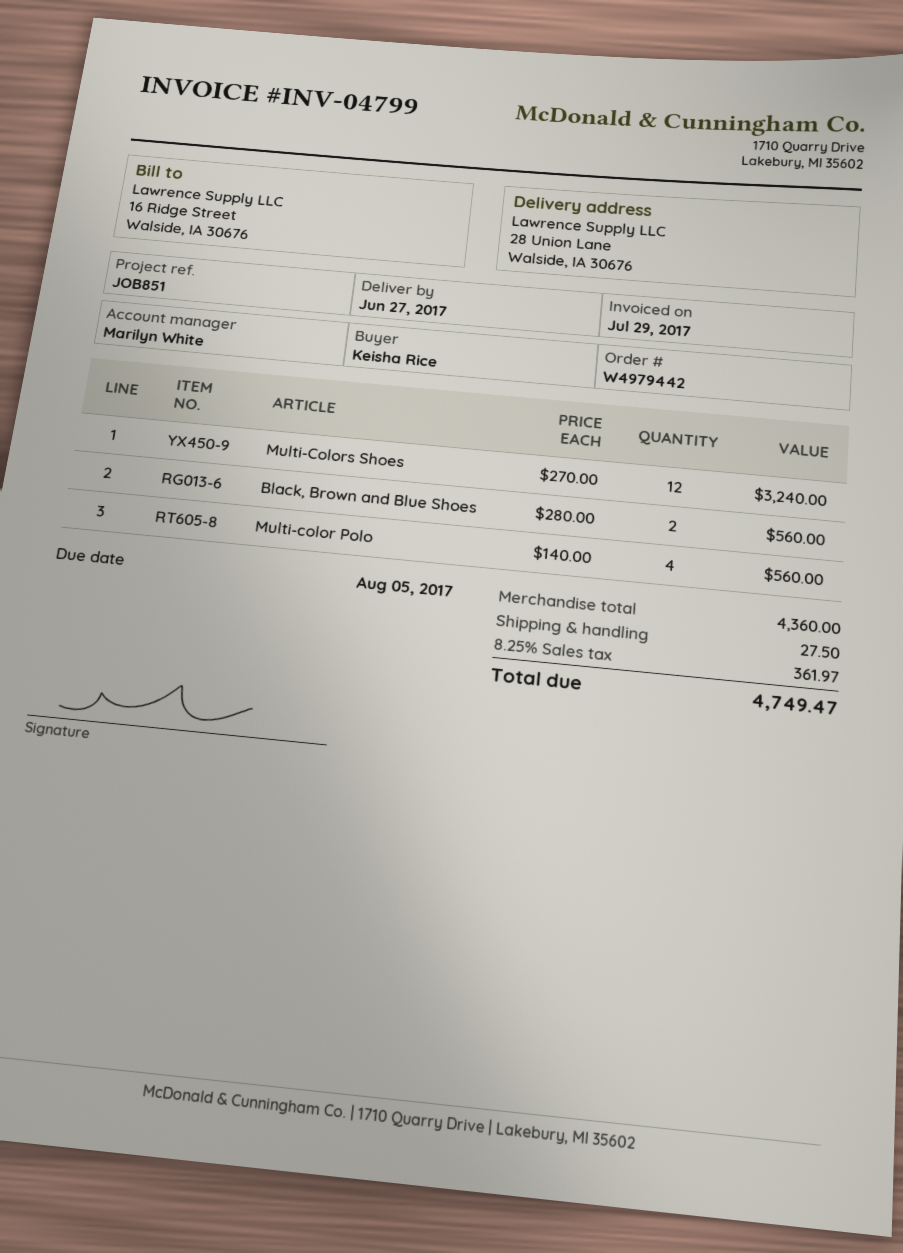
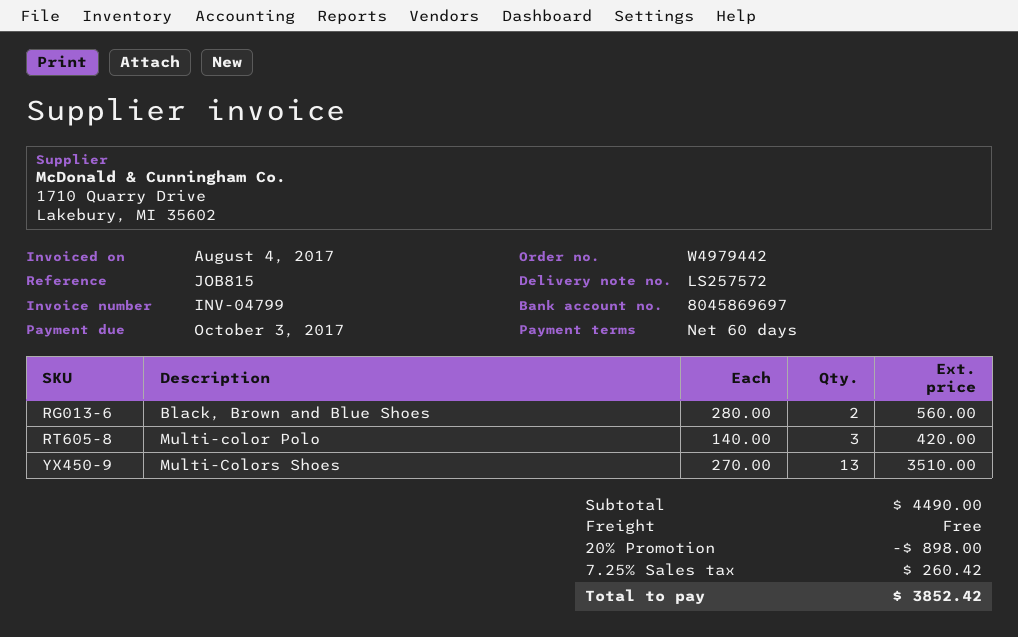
invoice date: 2017-07-29 -> 2017-08-04
due date: 2017-08-05 -> 2017-10-03
reference: JOB851 -> JOB815
Multi-Colors Shoes: 12 x 270.00 = 3240.00 -> 13 x 270.00 = 3510.00
Multi-color Polo: 4 x 140.00 = 560.00 -> 3 x 140.00 = 420.00
subtotal: 4360.00 -> 4490.00
discount: none -> 20% = 898.00
shipping: 27.50 -> 0.00
tax: 8.25% = 361.97 -> 7.25% = 260.42
total: 4749.47 -> 3852.42

